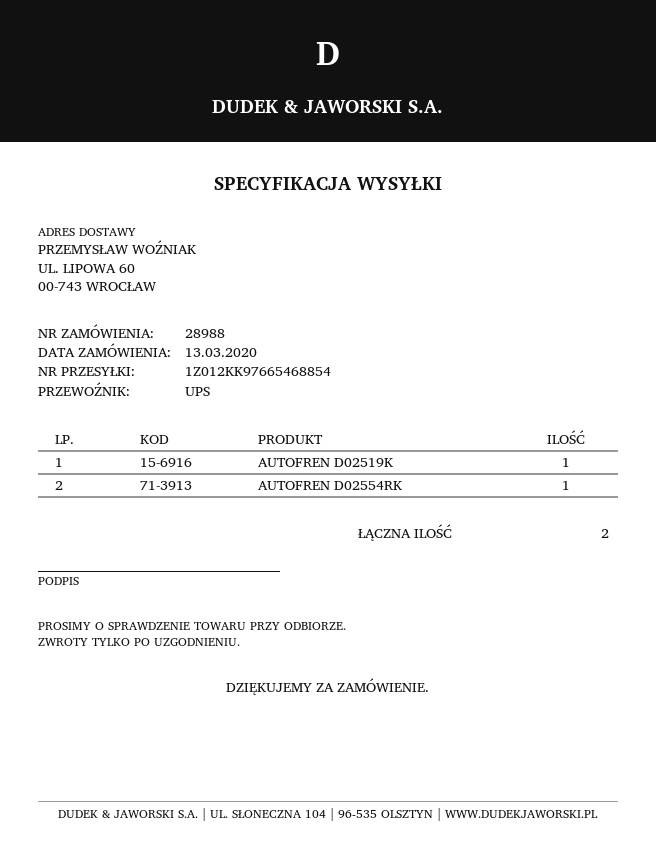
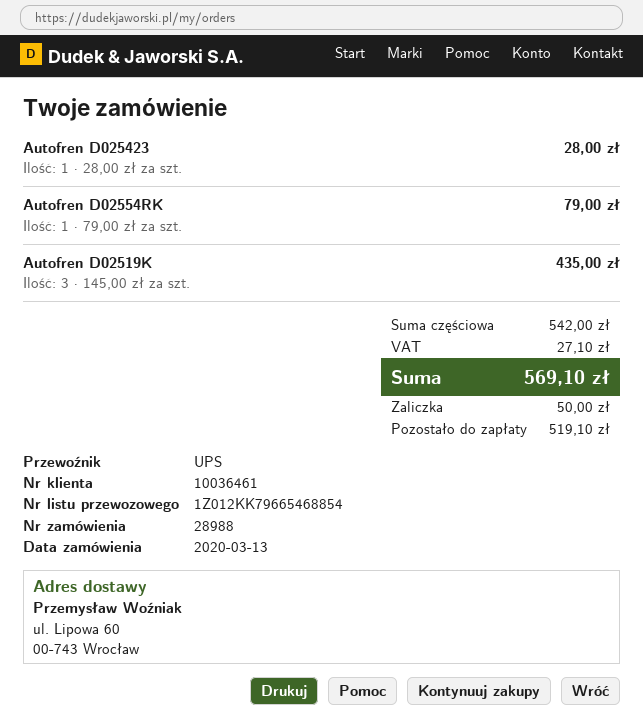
tracking number: 1Z012KK97665468854 -> 1Z012KK79665468854
AUTOFREN D02519K: 1 -> 3
Autofren D025423: none -> 1

